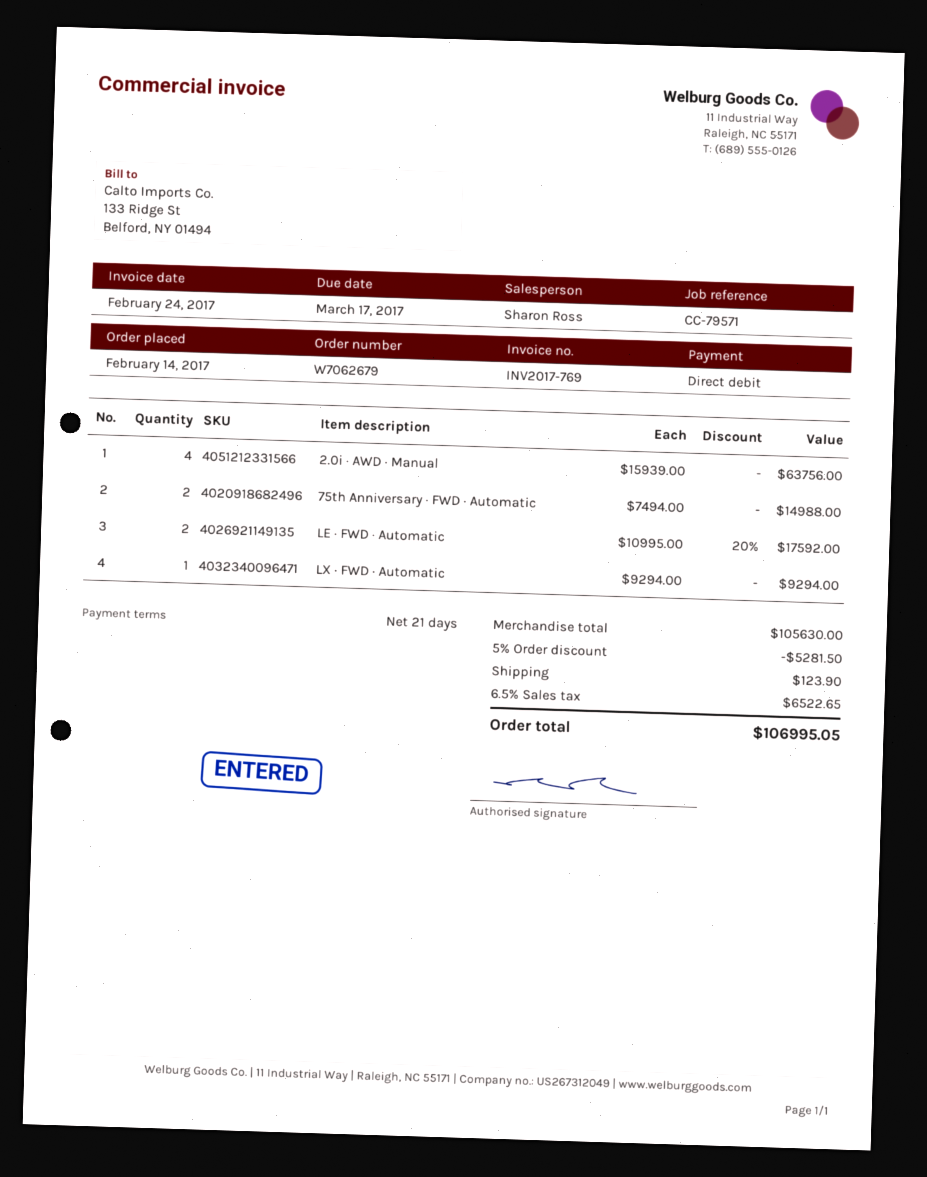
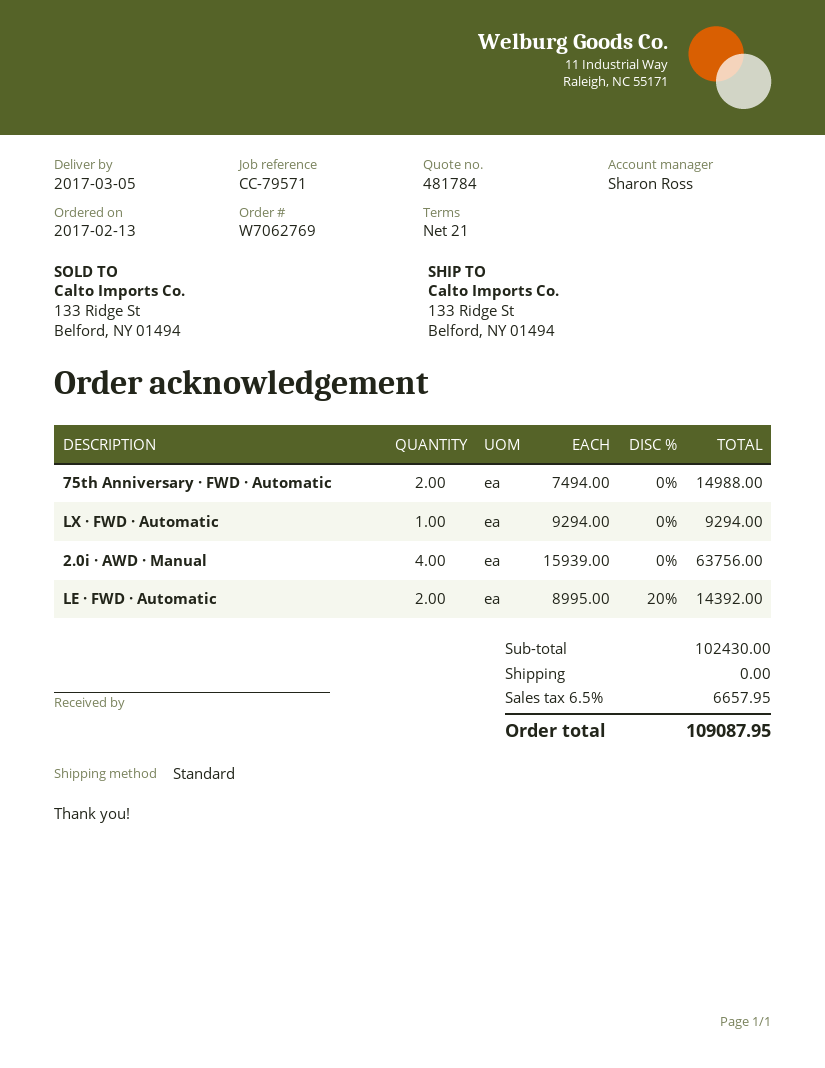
order number: W7062679 -> W7062769
order date: 2017-02-14 -> 2017-02-13
LE · FWD · Automatic: 2 x 10995.00 - 20% = 17592.00 -> 2 x 8995.00 - 20% = 14392.00
subtotal: 105630.00 -> 102430.00
discount: 5% = 5281.50 -> none
shipping: 123.90 -> 0.00
tax: 6.5% = 6522.65 -> 6.5% = 6657.95
total: 106995.05 -> 109087.95

